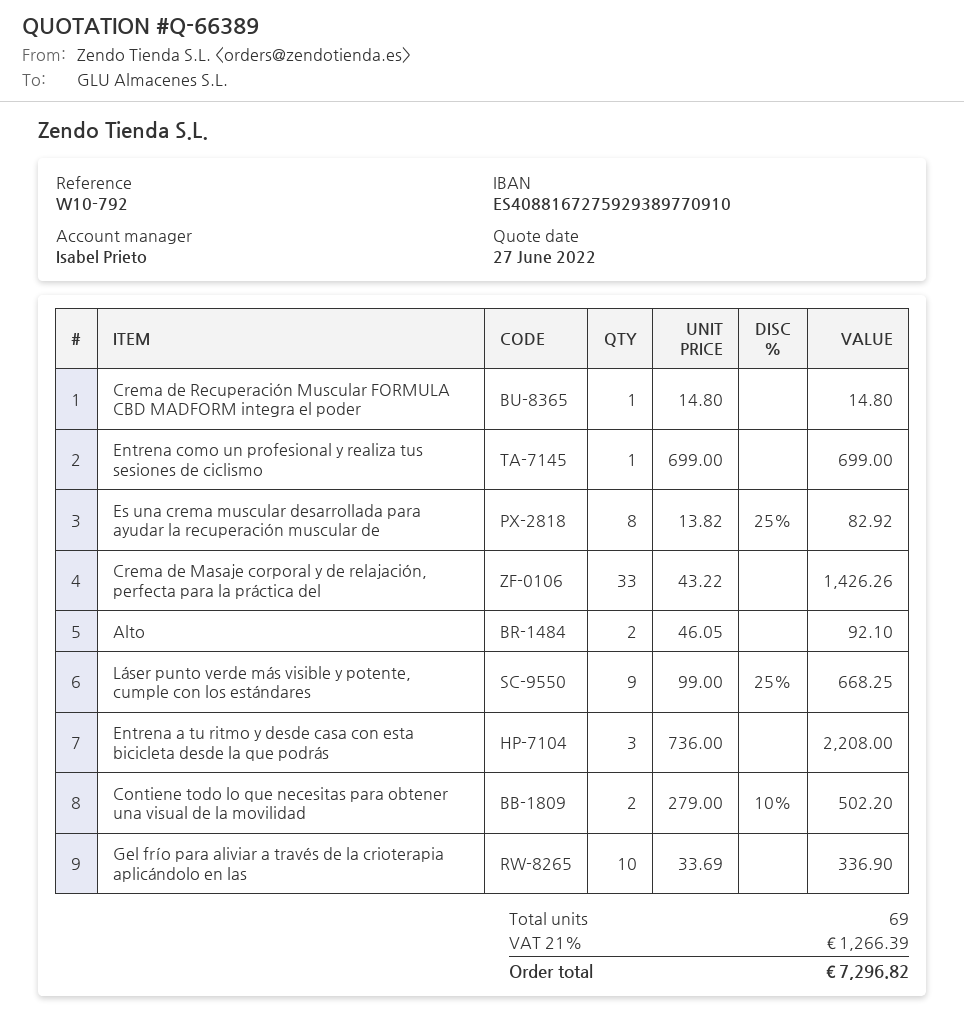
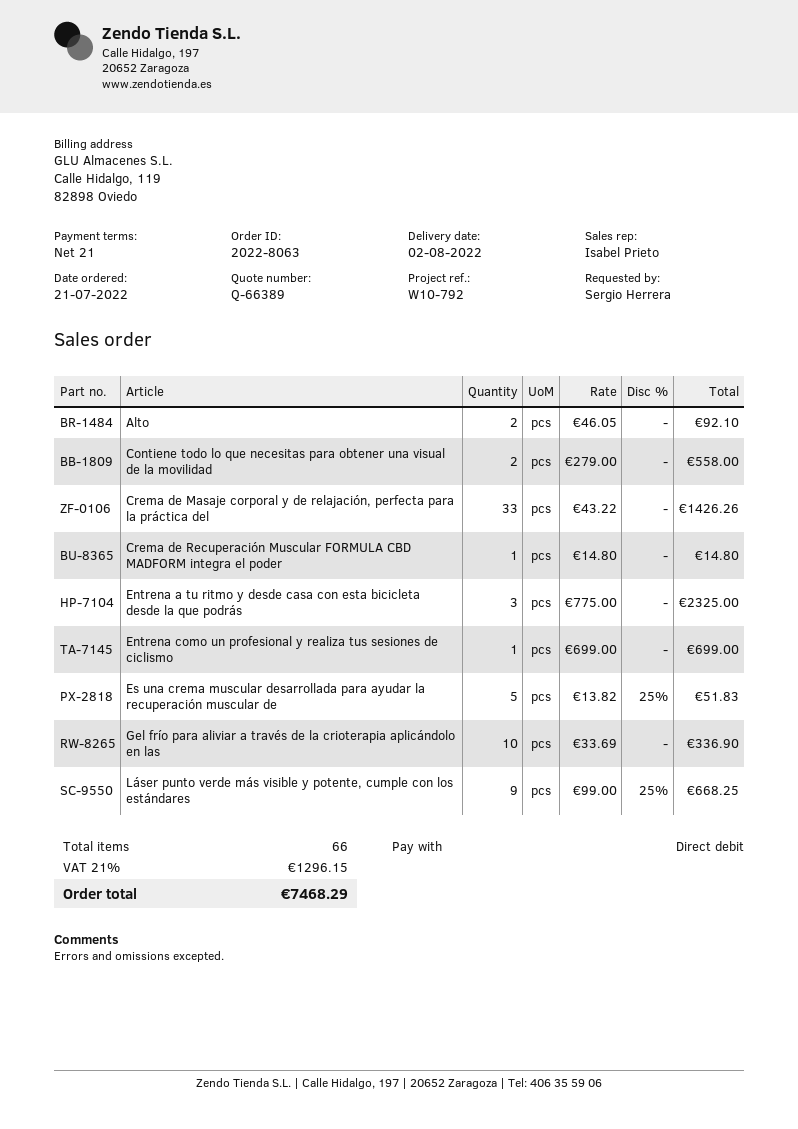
Es una crema muscular desarrollada para ayudar la recuperación muscular de: 8 x 13.82 - 25% = 82.92 -> 5 x 13.82 - 25% = 51.83
Entrena a tu ritmo y desde casa con esta bicicleta desde la que podrás: 3 x 736.00 = 2208.00 -> 3 x 775.00 = 2325.00
Contiene todo lo que necesitas para obtener una visual de la movilidad: 2 x 279.00 - 10% = 502.20 -> 2 x 279.00 = 558.00
total quantity: 69 -> 66
tax: 21% = 1266.39 -> 21% = 1296.15
total: 7296.82 -> 7468.29

